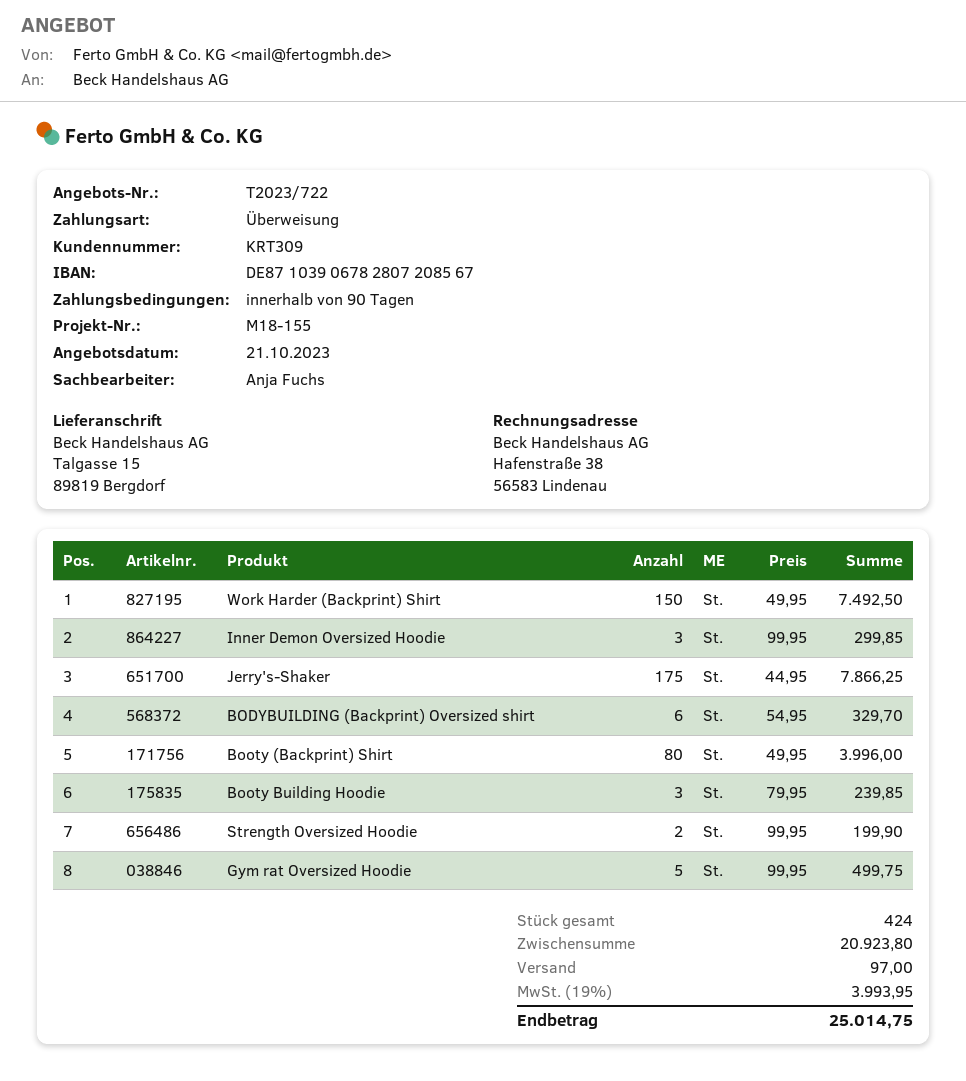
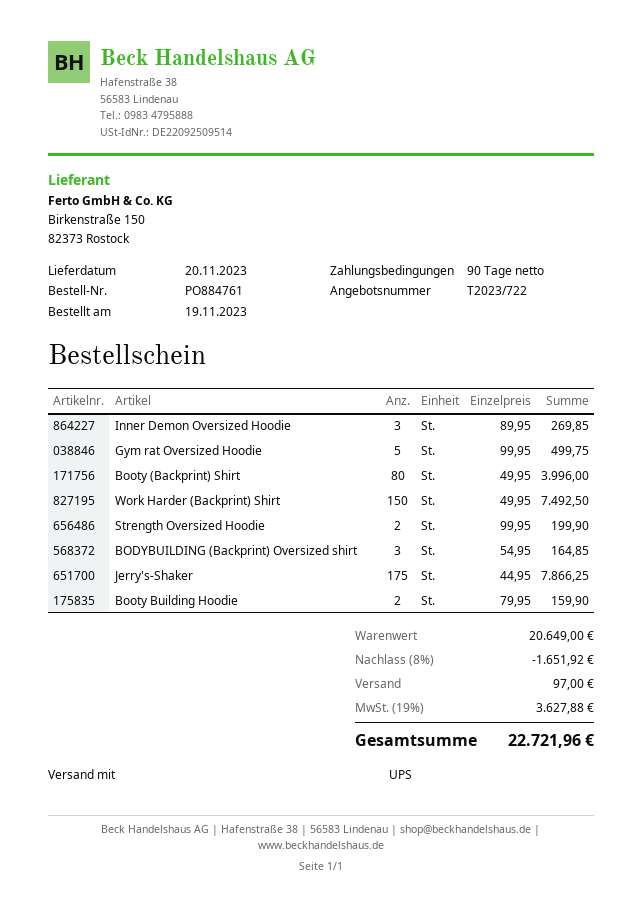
Inner Demon Oversized Hoodie: 3 x 99.95 = 299.85 -> 3 x 89.95 = 269.85
BODYBUILDING (Backprint) Oversized shirt: 6 x 54.95 = 329.70 -> 3 x 54.95 = 164.85
Booty Building Hoodie: 3 x 79.95 = 239.85 -> 2 x 79.95 = 159.90
subtotal: 20923.80 -> 20649.00
discount: none -> 8% = 1651.92
tax: 19% = 3993.95 -> 19% = 3627.88
total: 25014.75 -> 22721.96

